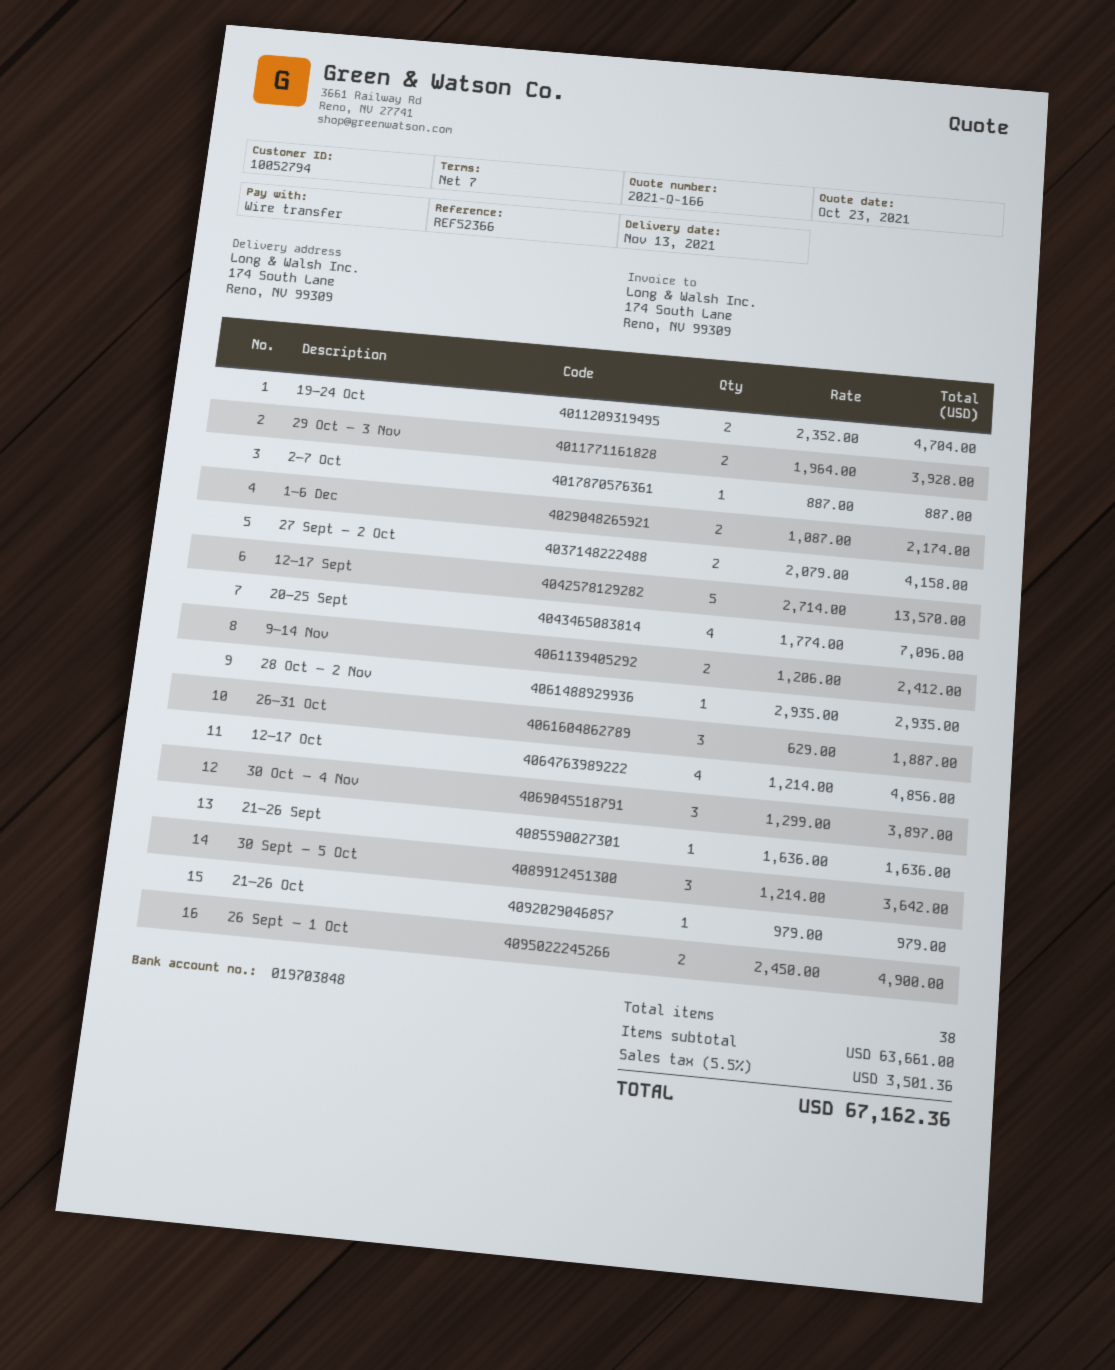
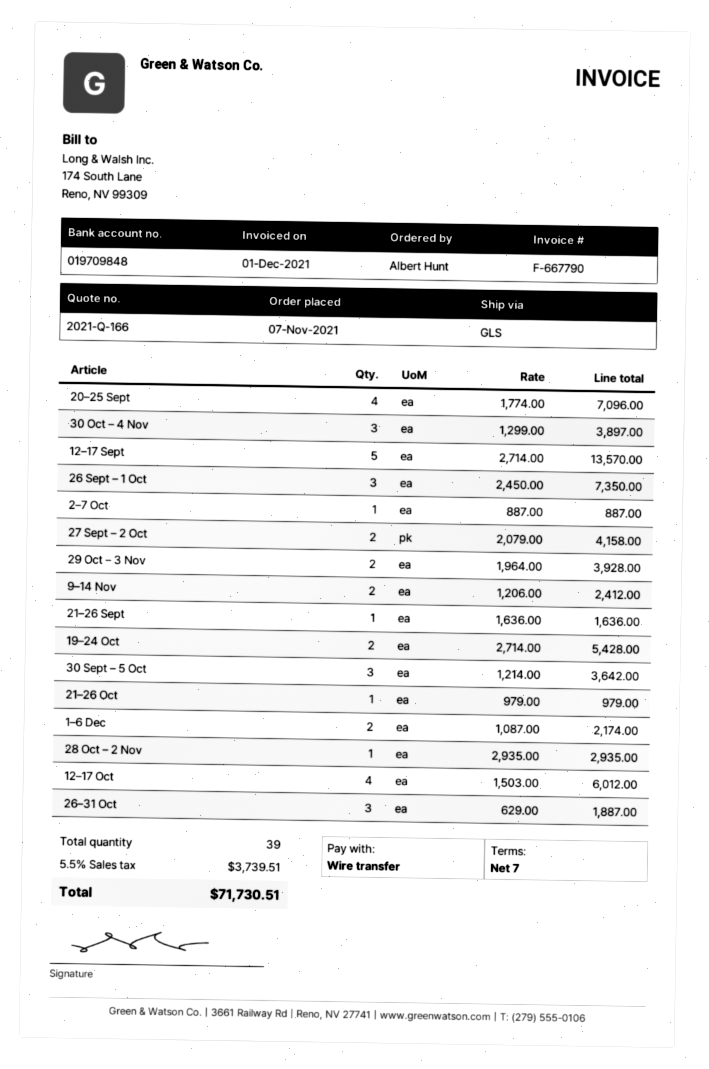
bank account: 019703848 -> 019709848
19–24 Oct: 2 x 2352.00 = 4704.00 -> 2 x 2714.00 = 5428.00
12–17 Oct: 4 x 1214.00 = 4856.00 -> 4 x 1503.00 = 6012.00
26 Sept – 1 Oct: 2 x 2450.00 = 4900.00 -> 3 x 2450.00 = 7350.00
total quantity: 38 -> 39
tax: 5.5% = 3501.36 -> 5.5% = 3739.51
total: 67162.36 -> 71730.51

